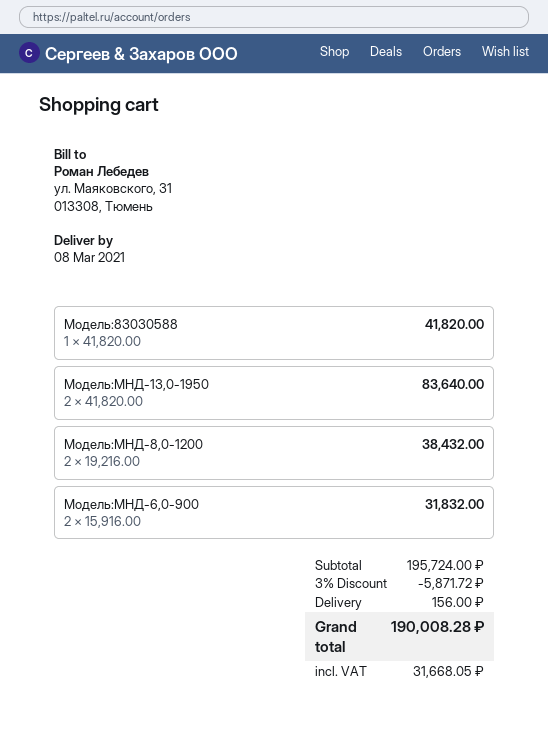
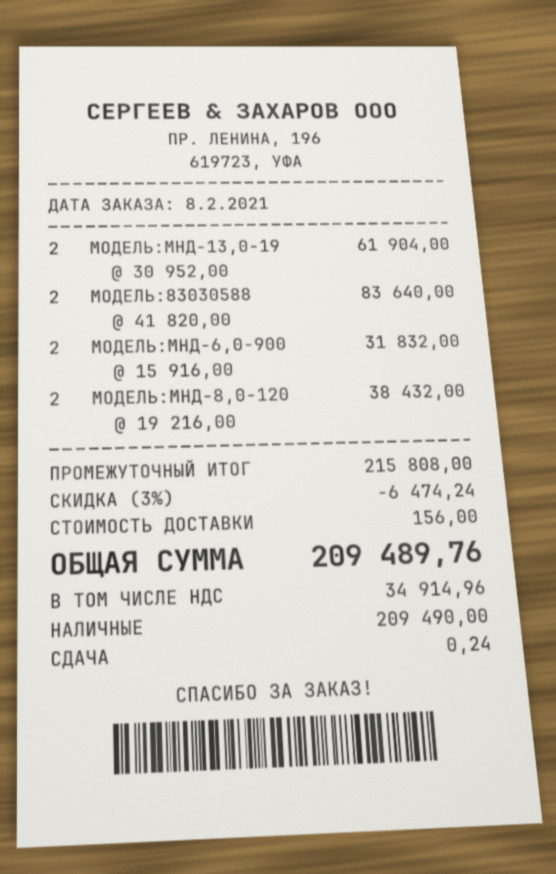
Модель:83030588: 1 x 41820.00 = 41820.00 -> 2 x 41820.00 = 83640.00
Модель:МНД-13,0-1950: 2 x 41820.00 = 83640.00 -> 2 x 30952.00 = 61904.00
subtotal: 195724.00 -> 215808.00
discount: 3% = 5871.72 -> 3% = 6474.24
tax: 31668.05 -> 34914.96
total: 190008.28 -> 209489.76

